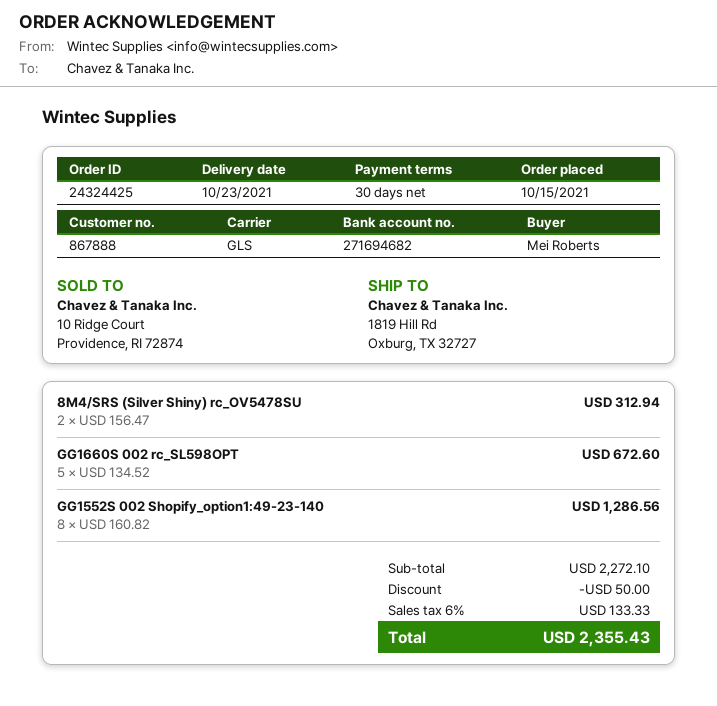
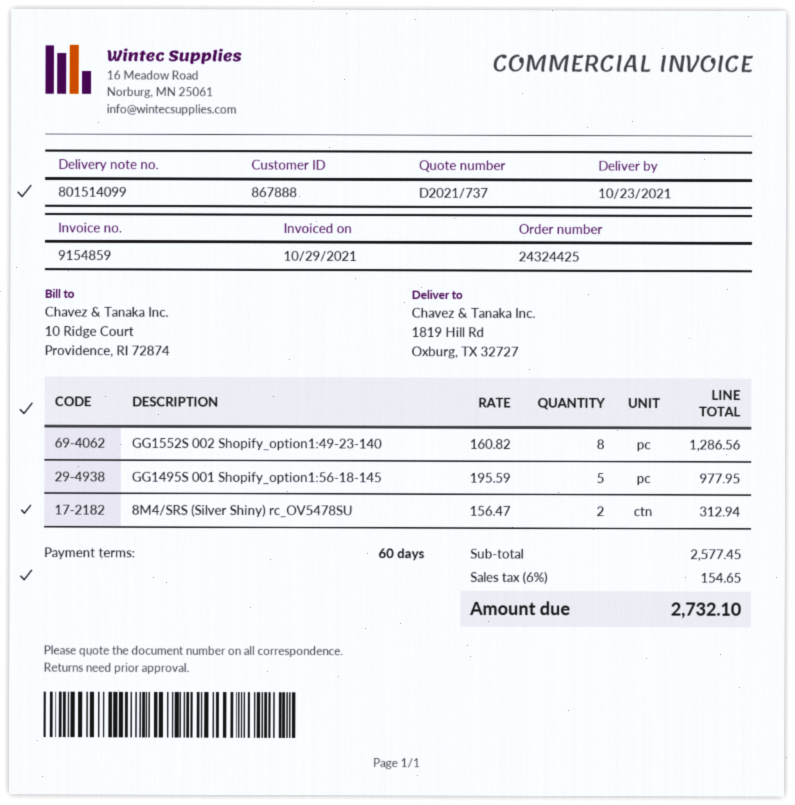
payment terms: 30 days -> 60 days
GG1660S 002 rc_SL598OPT: 5 x 134.52 = 672.60 -> none
GG1495S 001 Shopify_option1:56-18-145: none -> 5 x 195.59 = 977.95
subtotal: 2272.10 -> 2577.45
discount: 50.00 -> none
tax: 6% = 133.33 -> 6% = 154.65
total: 2355.43 -> 2732.10

